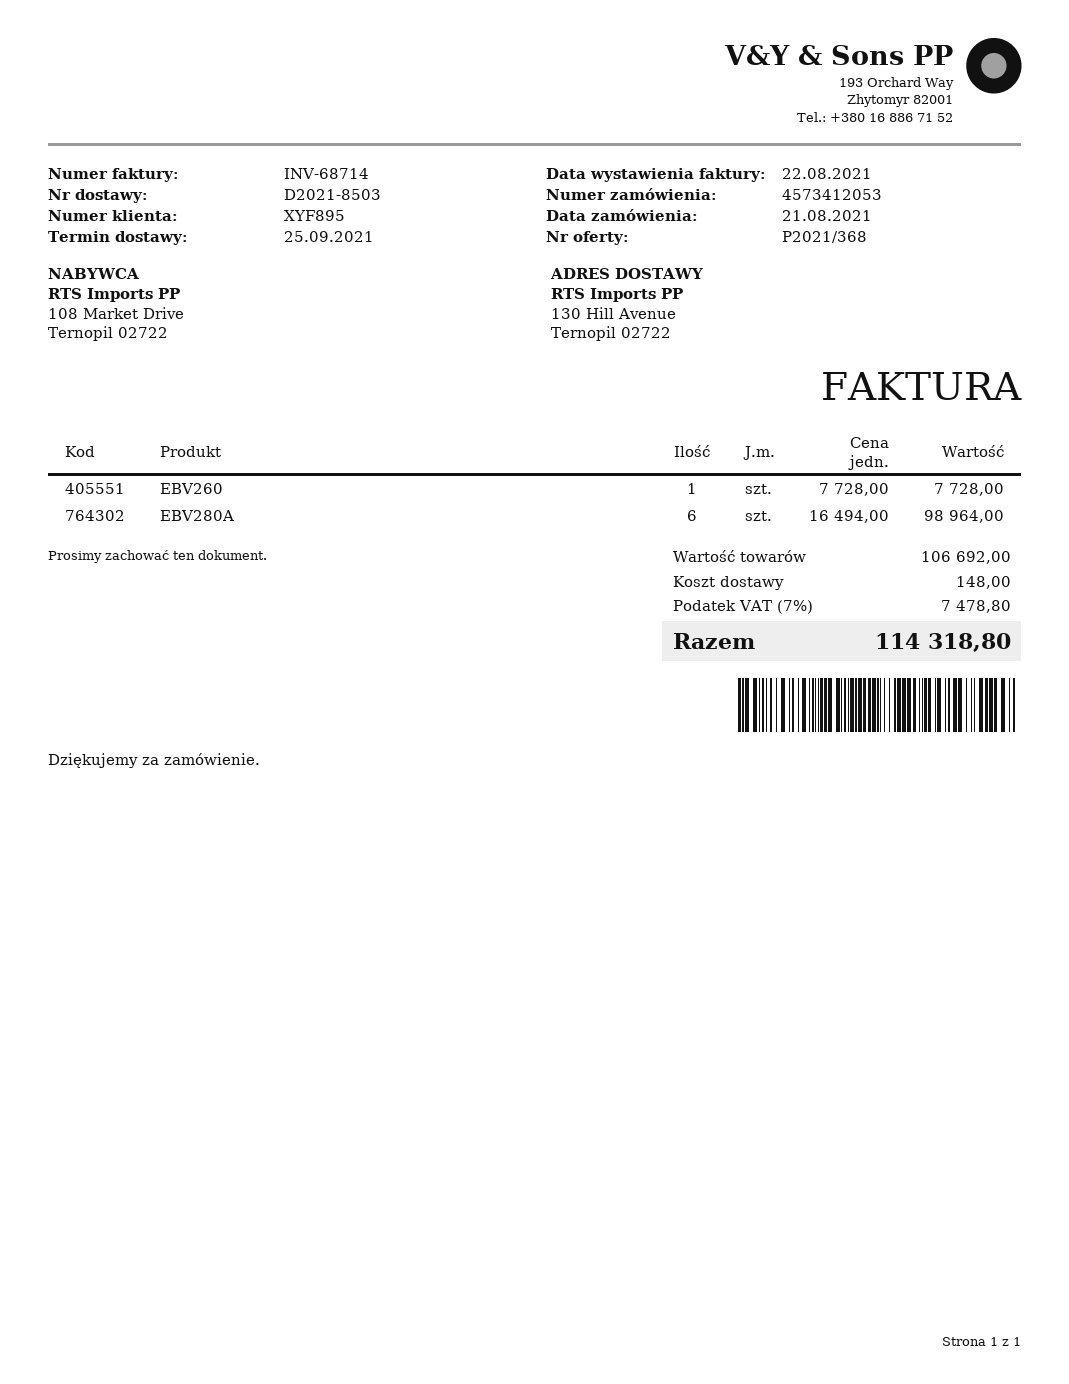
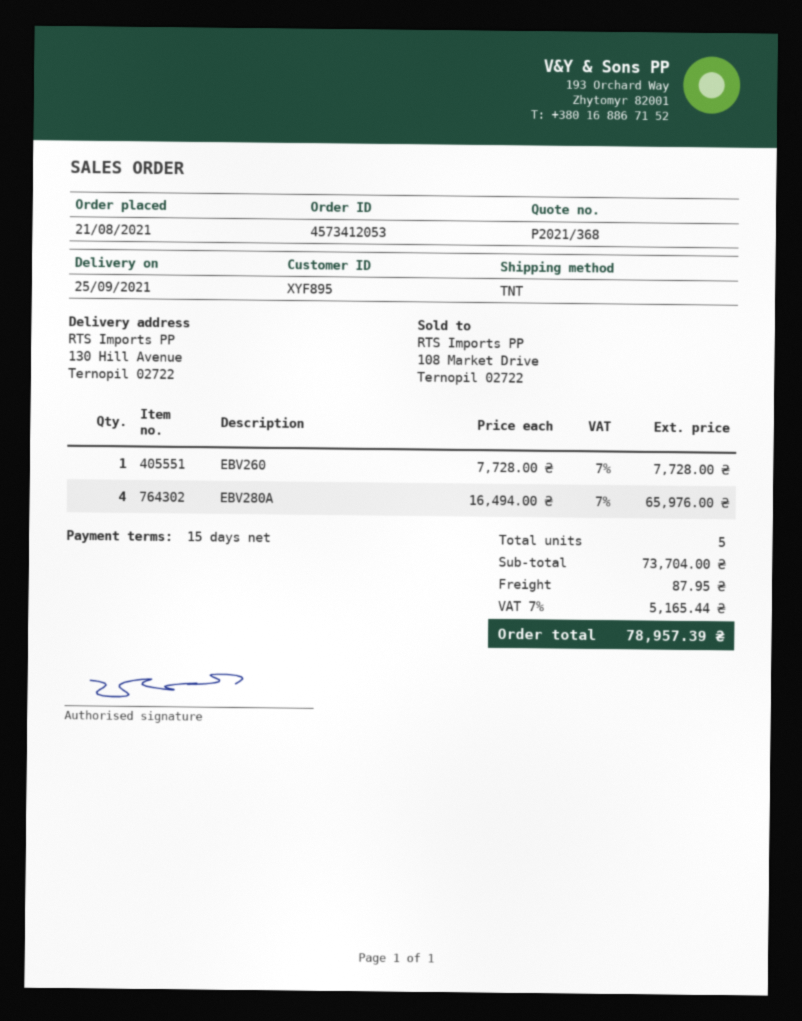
EBV280A: 6 x 16494.00 = 98964.00 -> 4 x 16494.00 = 65976.00
subtotal: 106692.00 -> 73704.00
shipping: 148.00 -> 87.95
tax: 7% = 7478.80 -> 7% = 5165.44
total: 114318.80 -> 78957.39

